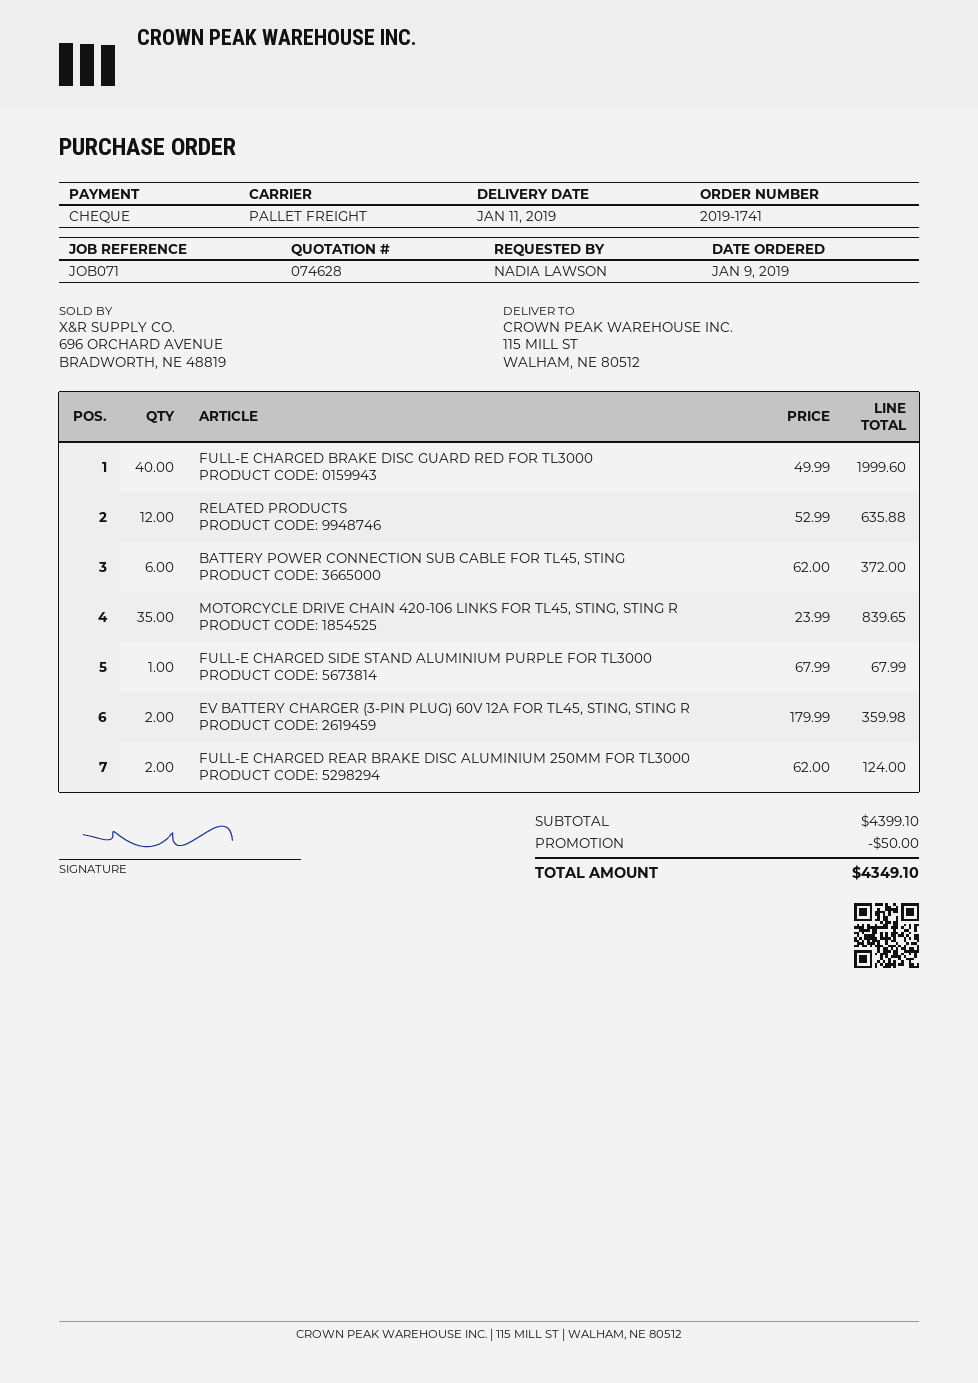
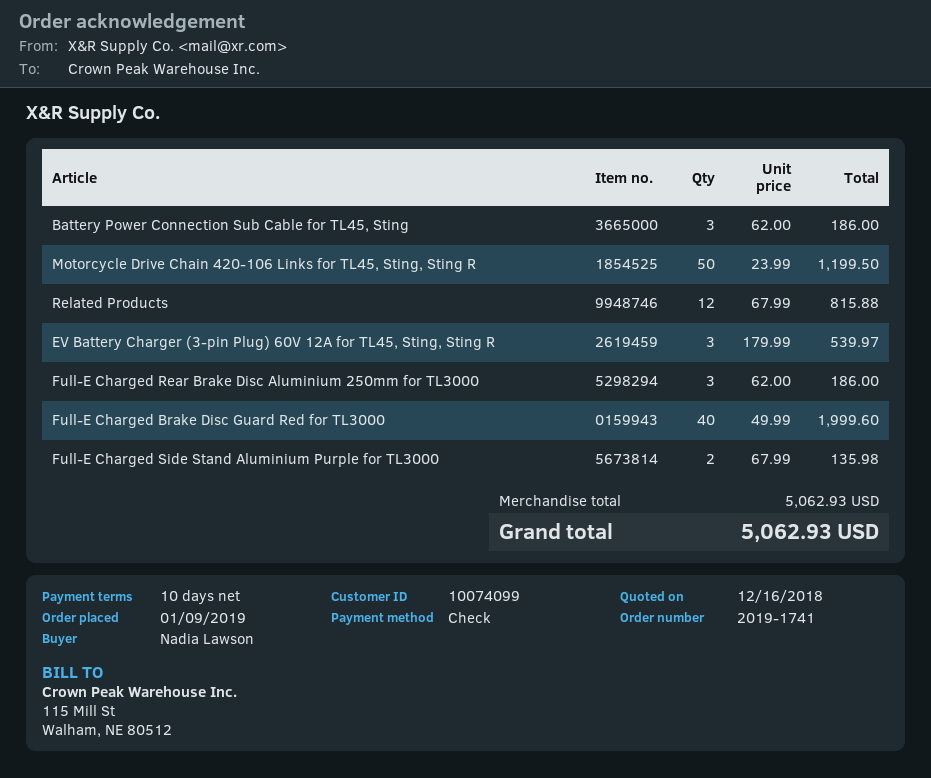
RELATED PRODUCTS: 12 x 52.99 = 635.88 -> 12 x 67.99 = 815.88
BATTERY POWER CONNECTION SUB CABLE FOR TL45, STING: 6 x 62.00 = 372.00 -> 3 x 62.00 = 186.00
MOTORCYCLE DRIVE CHAIN 420-106 LINKS FOR TL45, STING, STING R: 35 x 23.99 = 839.65 -> 50 x 23.99 = 1199.50
FULL-E CHARGED SIDE STAND ALUMINIUM PURPLE FOR TL3000: 1 x 67.99 = 67.99 -> 2 x 67.99 = 135.98
EV BATTERY CHARGER (3-PIN PLUG) 60V 12A FOR TL45, STING, STING R: 2 x 179.99 = 359.98 -> 3 x 179.99 = 539.97
FULL-E CHARGED REAR BRAKE DISC ALUMINIUM 250MM FOR TL3000: 2 x 62.00 = 124.00 -> 3 x 62.00 = 186.00
subtotal: 4399.10 -> 5062.93
discount: 50.00 -> none
total: 4349.10 -> 5062.93

